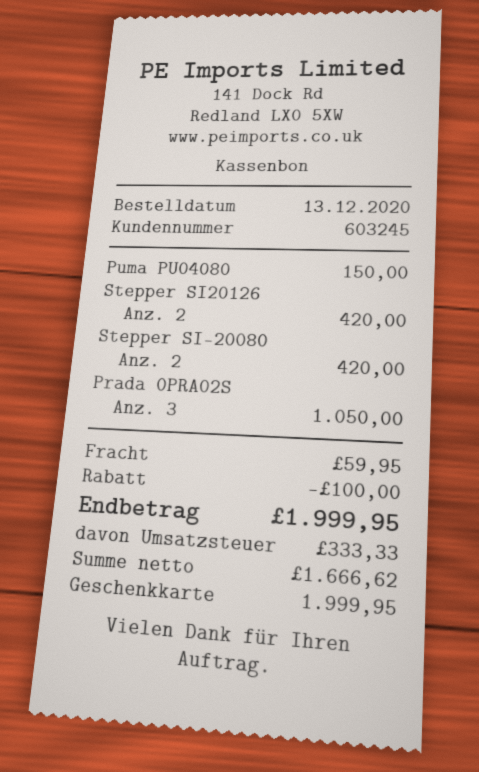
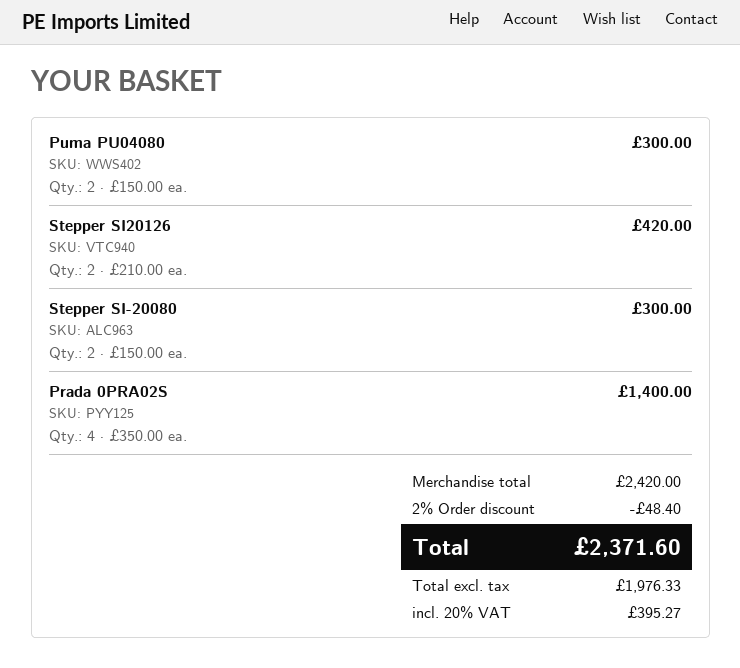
Puma PU04080: 1 for 150.00 -> 2 for 300.00
Stepper SI-20080: 2 for 420.00 -> 2 for 300.00
Prada 0PRA02S: 3 for 1050.00 -> 4 for 1400.00
discount: 100.00 -> 48.40
shipping: 59.95 -> none
net: 1666.62 -> 1976.33
tax: 333.33 -> 395.27
total: 1999.95 -> 2371.60

